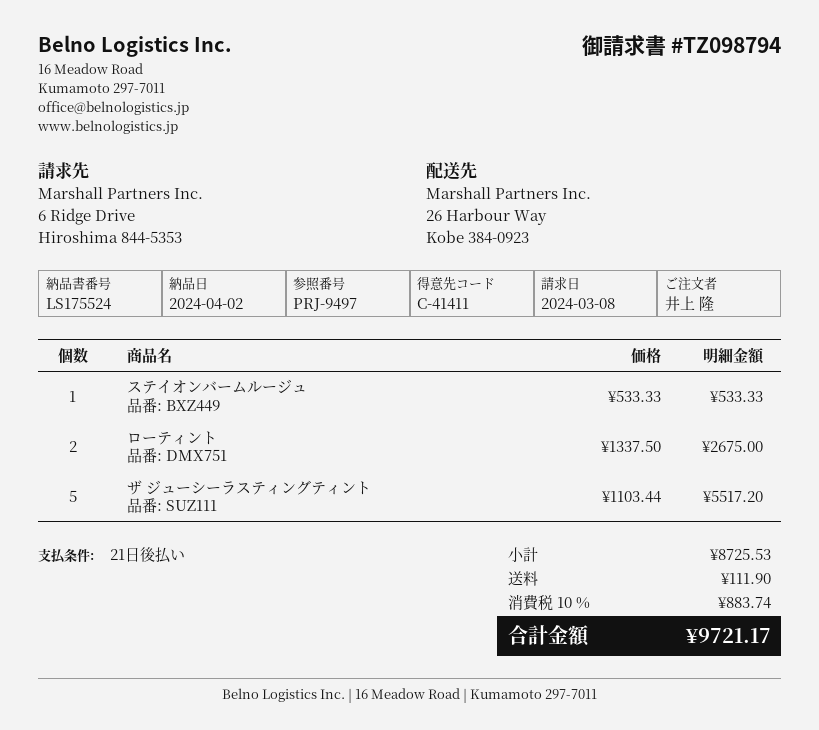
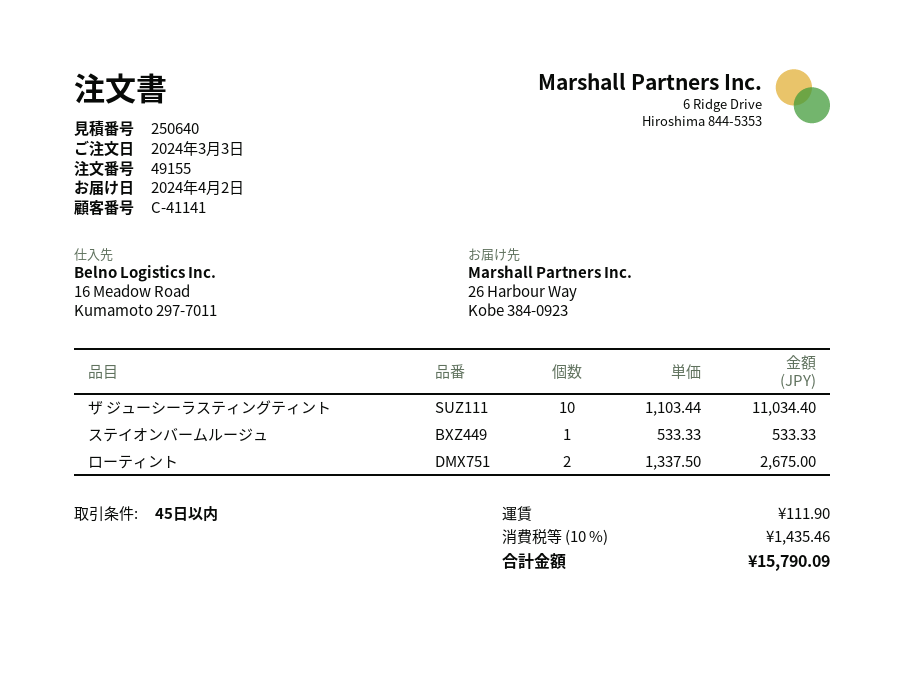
payment terms: 21 days -> 45 days
customer number: C-41411 -> C-41141
ザ ジューシーラスティングティント: 5 x 1103.44 = 5517.20 -> 10 x 1103.44 = 11034.40
tax: 10% = 883.74 -> 10% = 1435.46
total: 9721.17 -> 15790.09

